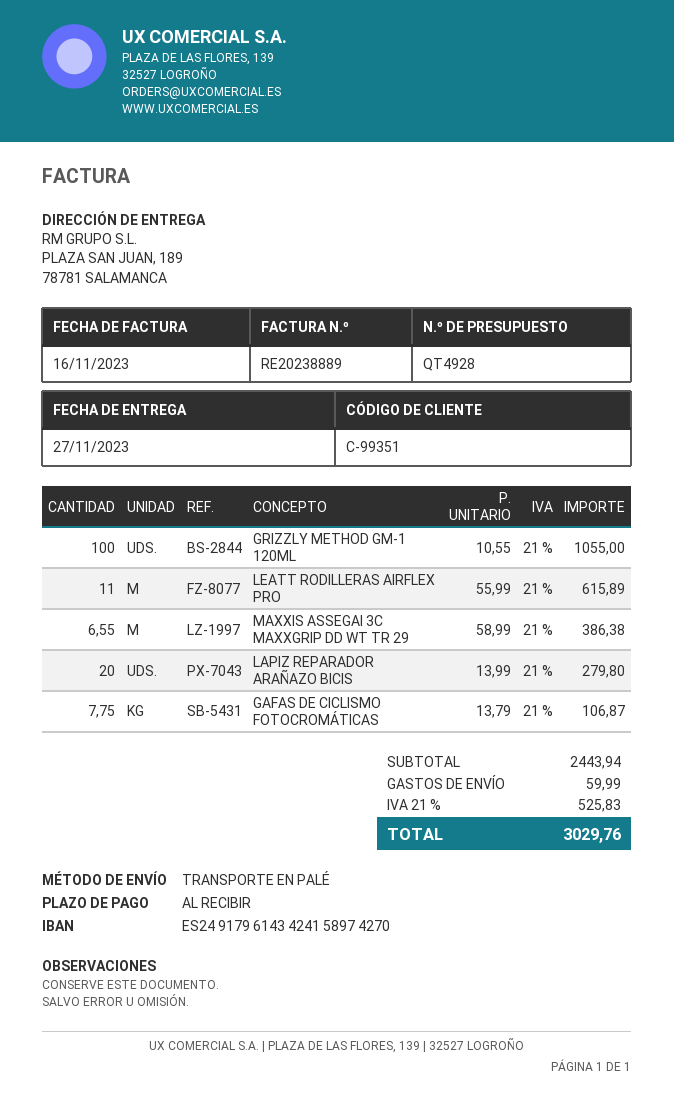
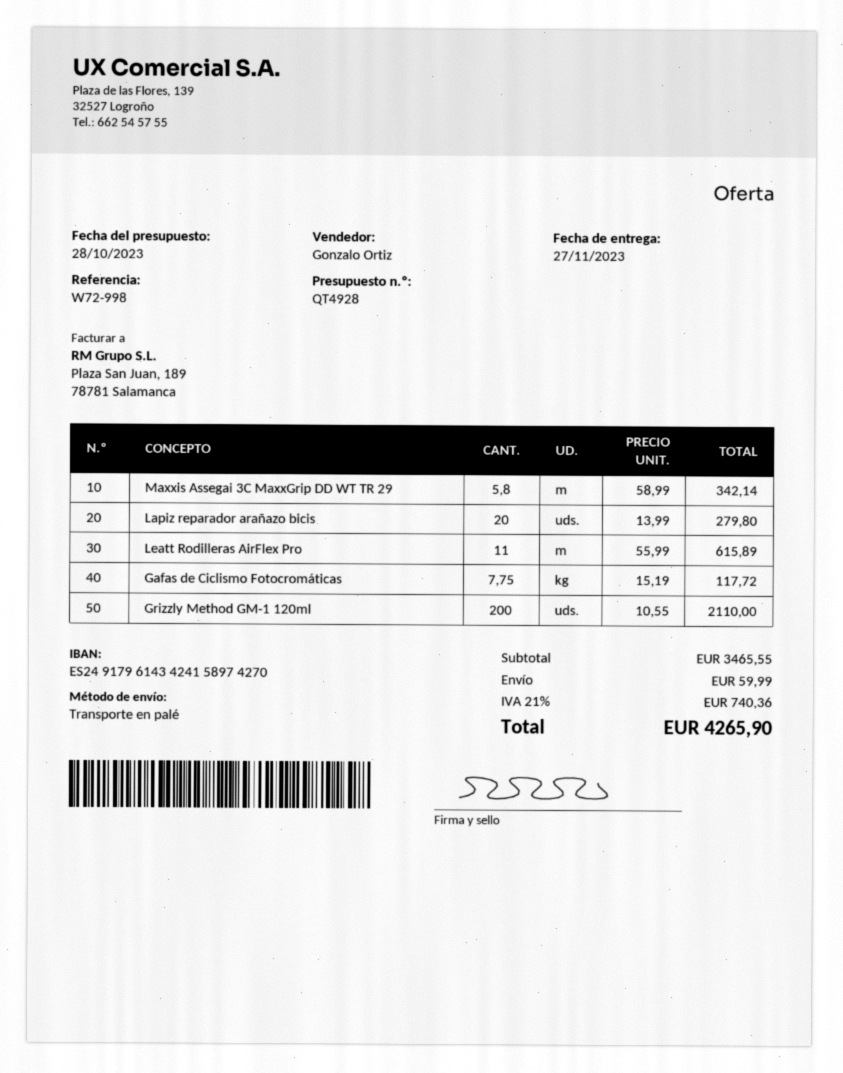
GRIZZLY METHOD GM-1 120ML: 100 x 10.55 = 1055.00 -> 200 x 10.55 = 2110.00
MAXXIS ASSEGAI 3C MAXXGRIP DD WT TR 29: 6.55 x 58.99 = 386.38 -> 5.8 x 58.99 = 342.14
GAFAS DE CICLISMO FOTOCROMÁTICAS: 7.75 x 13.79 = 106.87 -> 7.75 x 15.19 = 117.72
subtotal: 2443.94 -> 3465.55
tax: 21% = 525.83 -> 21% = 740.36
total: 3029.76 -> 4265.90

